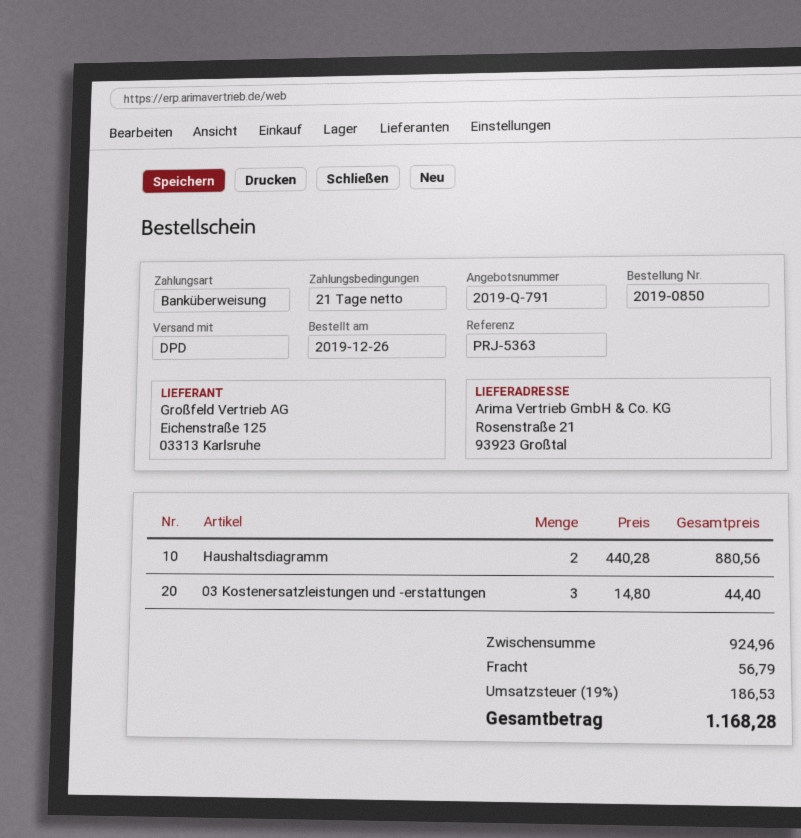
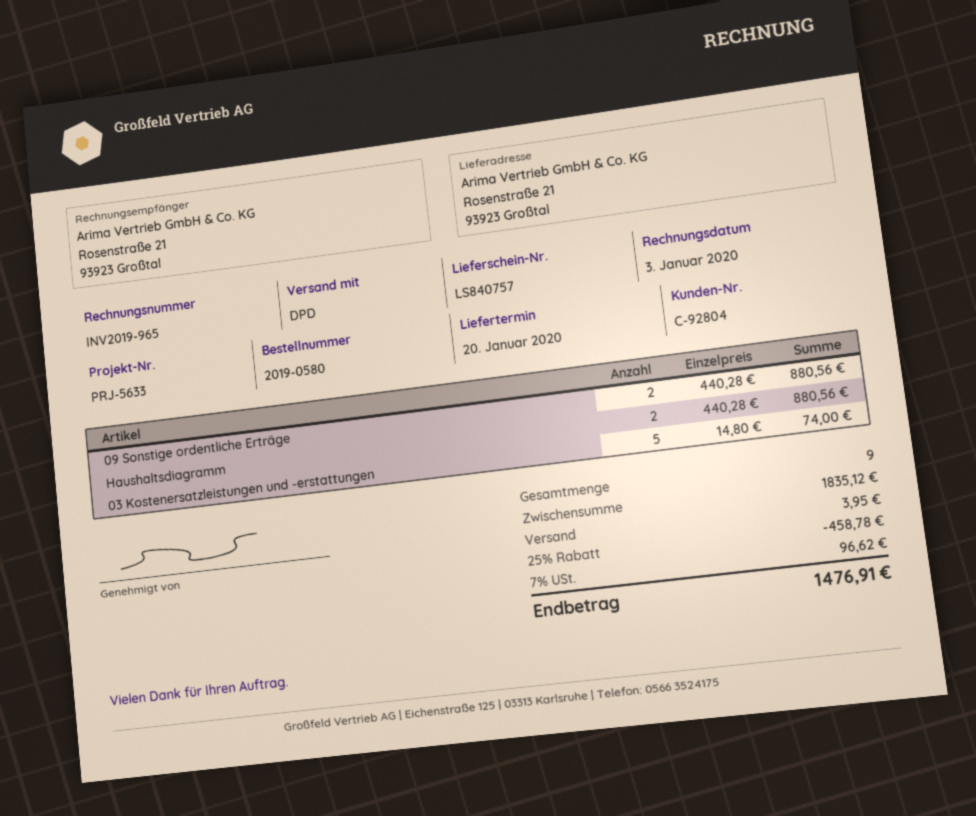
order number: 2019-0850 -> 2019-0580
reference: PRJ-5363 -> PRJ-5633
03 Kostenersatzleistungen und -erstattungen: 3 x 14.80 = 44.40 -> 5 x 14.80 = 74.00
09 Sonstige ordentliche Erträge: none -> 2 x 440.28 = 880.56
subtotal: 924.96 -> 1835.12
discount: none -> 25% = 458.78
shipping: 56.79 -> 3.95
tax: 19% = 186.53 -> 7% = 96.62
total: 1168.28 -> 1476.91

